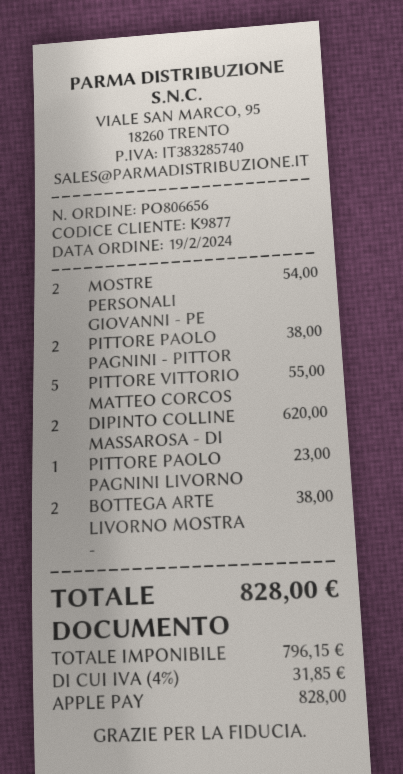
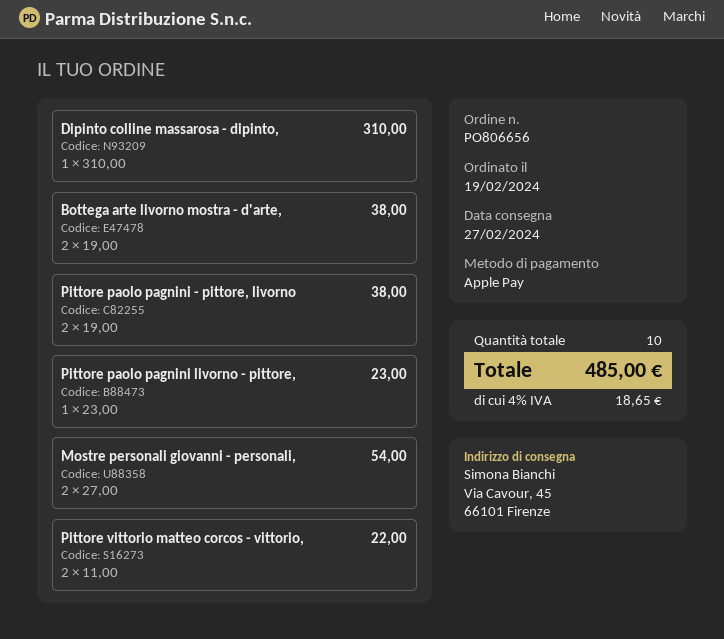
PITTORE VITTORIO MATTEO CORCOS: 5 for 55.00 -> 2 for 22.00
DIPINTO COLLINE MASSAROSA - DI: 2 for 620.00 -> 1 for 310.00
tax: 4% = 31.85 -> 4% = 18.65
total: 828.00 -> 485.00

